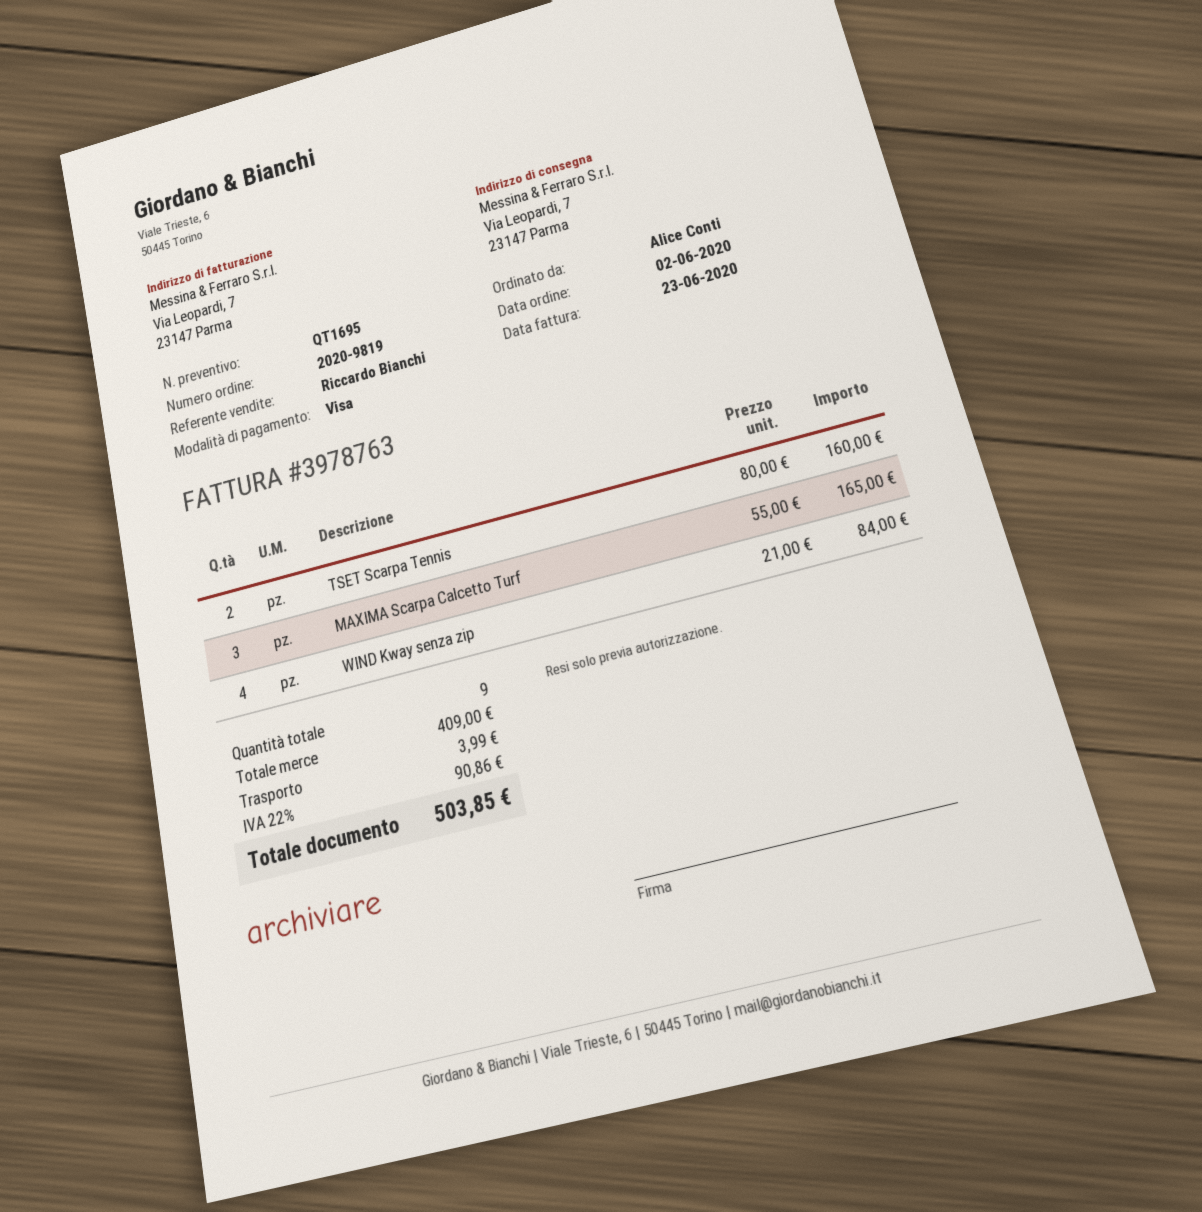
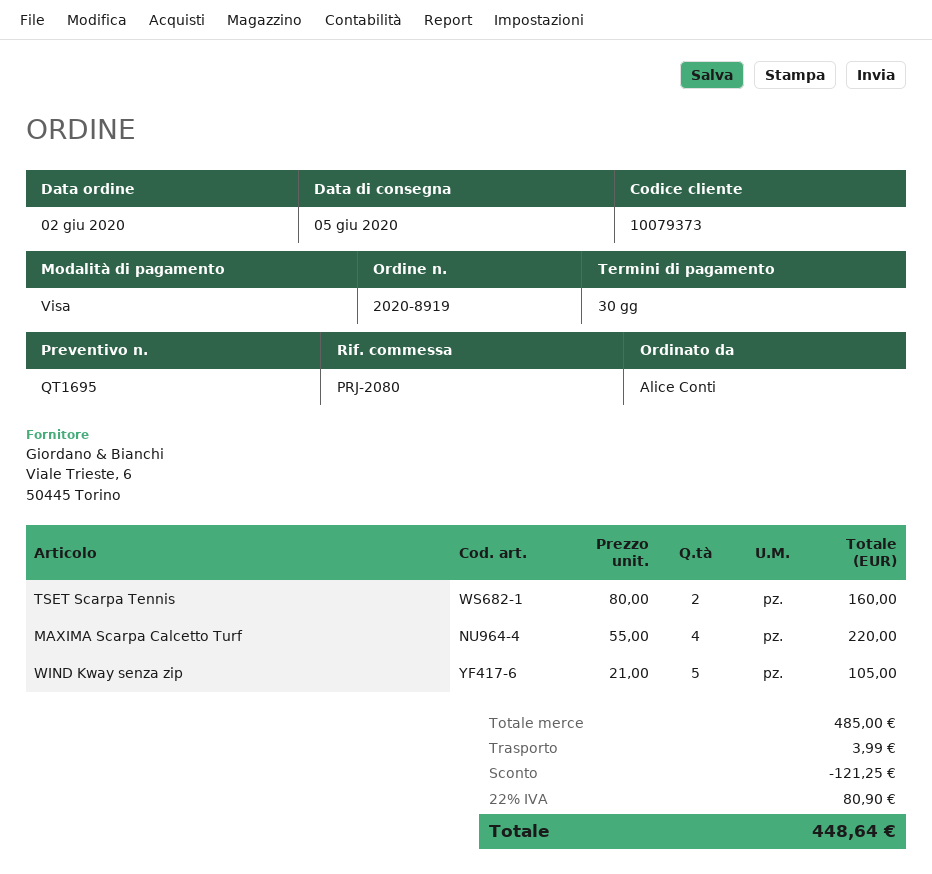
order number: 2020-9819 -> 2020-8919
MAXIMA Scarpa Calcetto Turf: 3 x 55.00 = 165.00 -> 4 x 55.00 = 220.00
WIND Kway senza zip: 4 x 21.00 = 84.00 -> 5 x 21.00 = 105.00
subtotal: 409.00 -> 485.00
discount: none -> 121.25
tax: 22% = 90.86 -> 22% = 80.90
total: 503.85 -> 448.64

